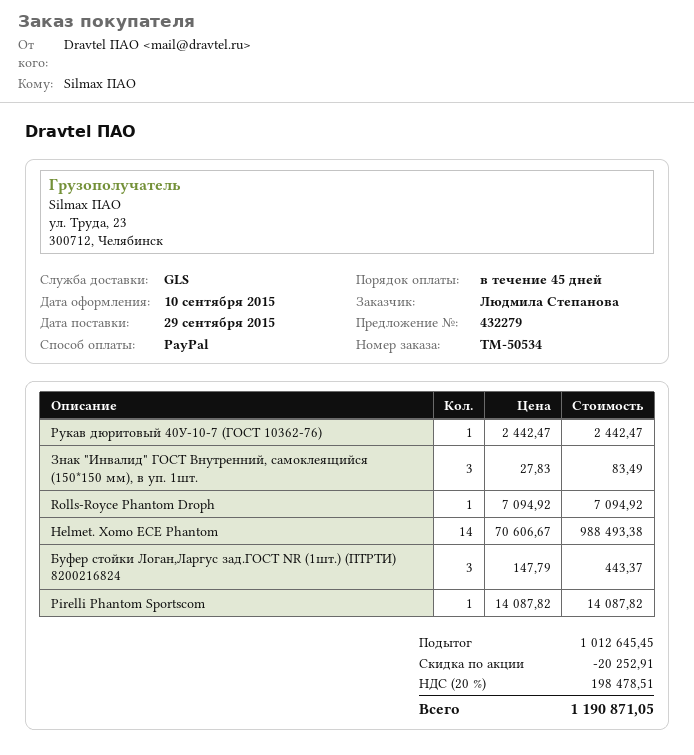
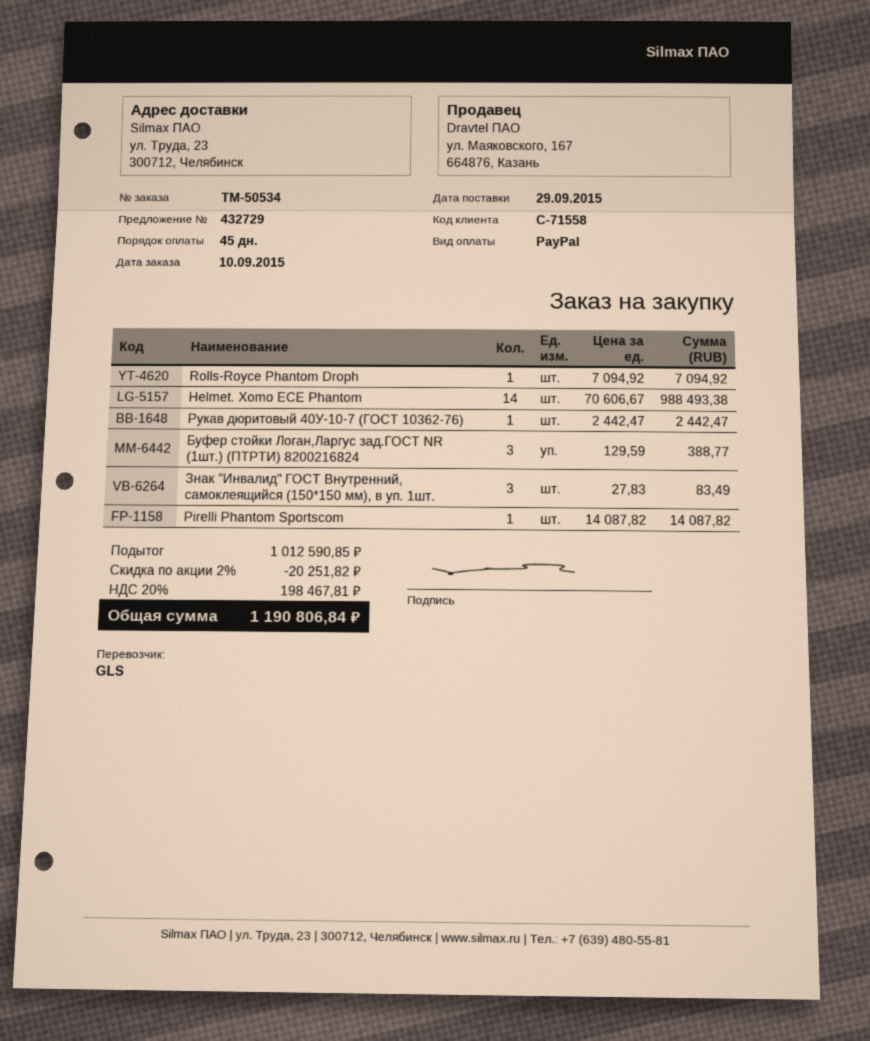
quote number: 432279 -> 432729
Буфер стойки Логан,Ларгус зад.ГОСТ NR (1шт.) (ПТРТИ) 8200216824: 3 x 147.79 = 443.37 -> 3 x 129.59 = 388.77
subtotal: 1012645.45 -> 1012590.85
discount: 20252.91 -> 20251.82
tax: 20% = 198478.51 -> 20% = 198467.81
total: 1190871.05 -> 1190806.84

